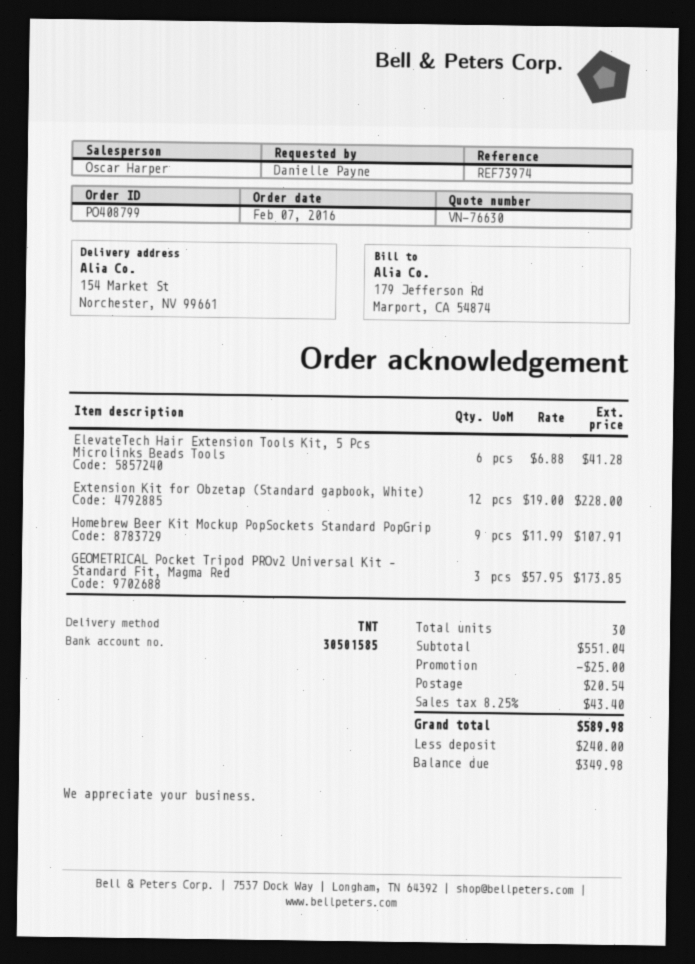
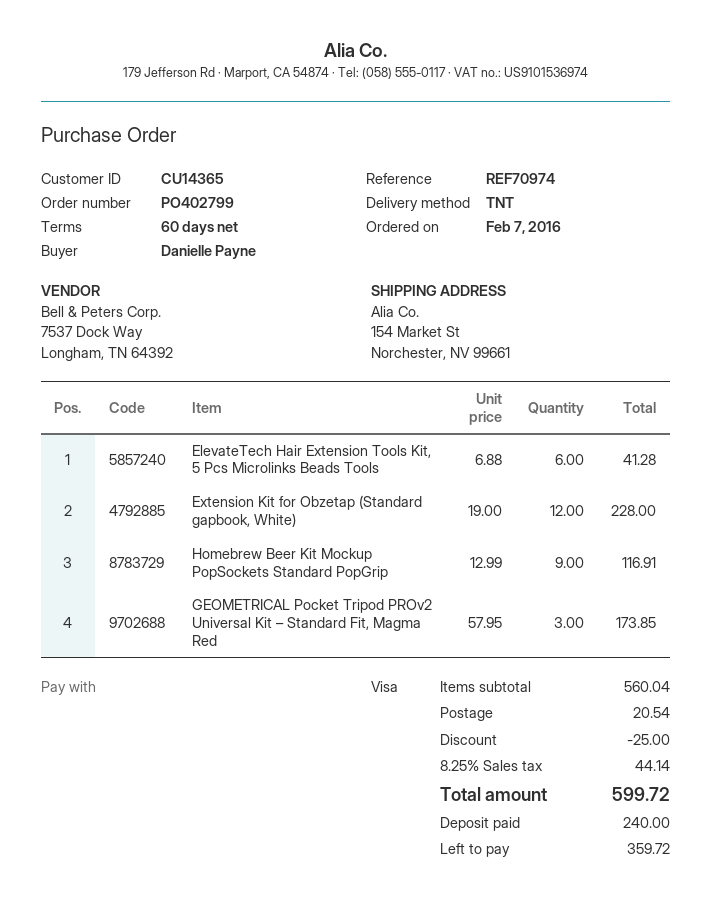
order number: PO408799 -> PO402799
reference: REF73974 -> REF70974
Homebrew Beer Kit Mockup PopSockets Standard PopGrip: 9 x 11.99 = 107.91 -> 9 x 12.99 = 116.91
subtotal: 551.04 -> 560.04
tax: 8.25% = 43.40 -> 8.25% = 44.14
total: 589.98 -> 599.72
balance: 349.98 -> 359.72

